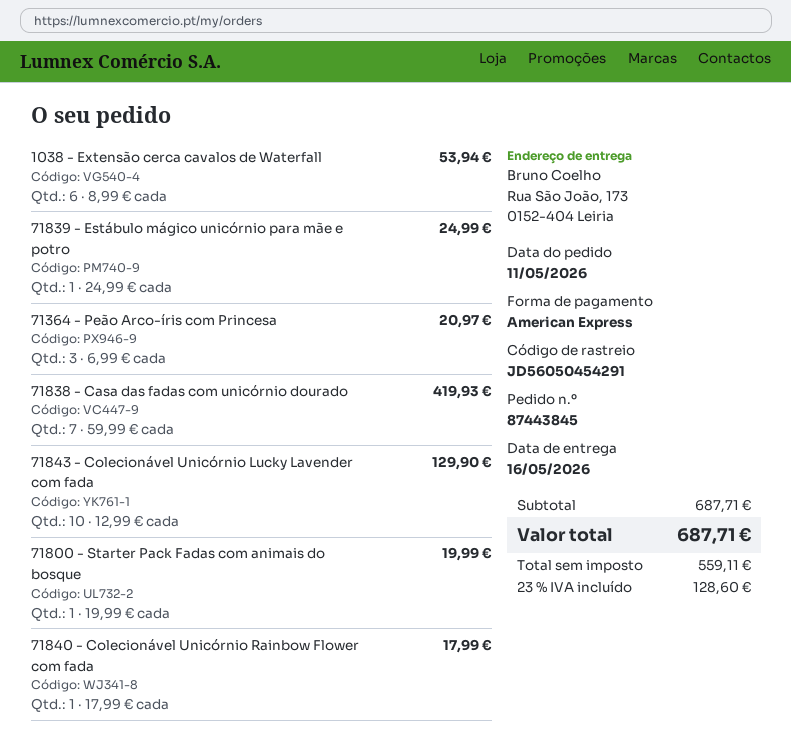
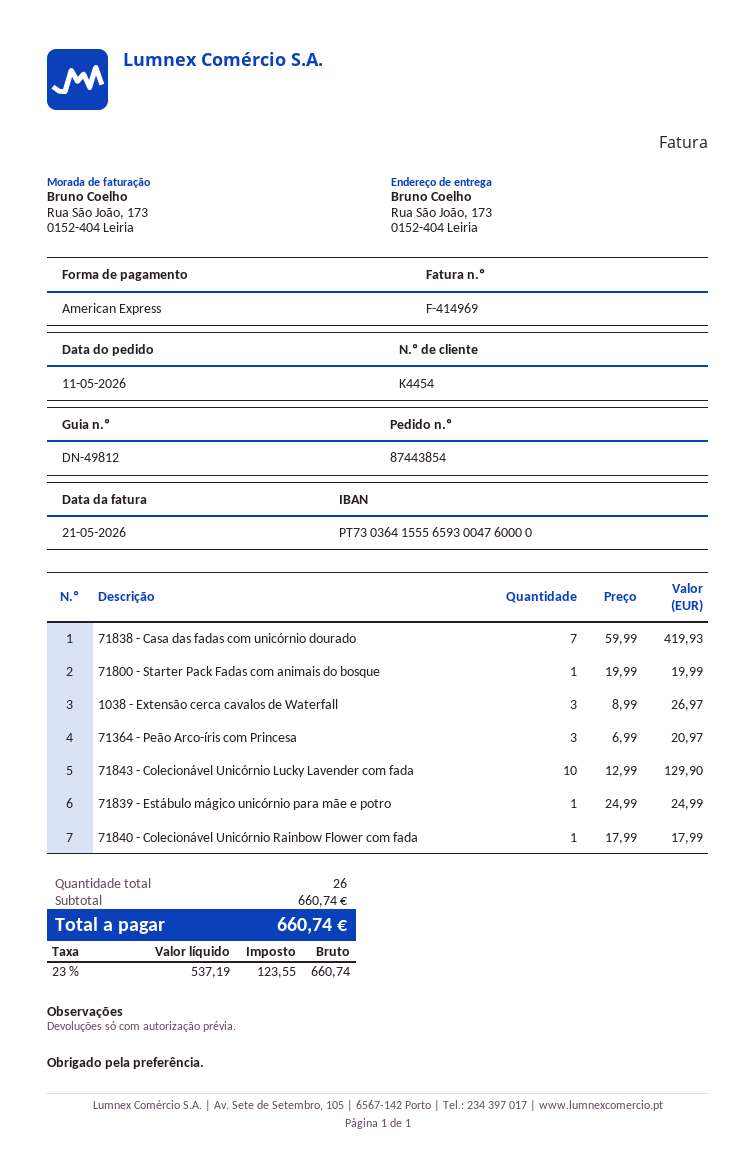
order number: 87443845 -> 87443854
1038 - Extensão cerca cavalos de Waterfall: 6 x 8.99 = 53.94 -> 3 x 8.99 = 26.97
subtotal: 687.71 -> 660.74
net: 559.11 -> 537.19
tax: 23% = 128.60 -> 23% = 123.55
total: 687.71 -> 660.74

